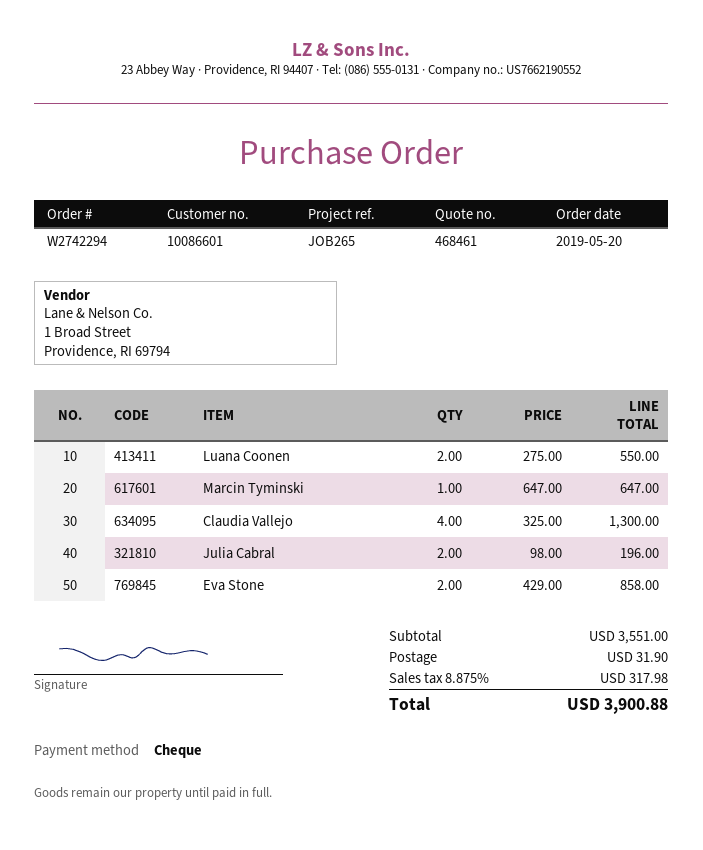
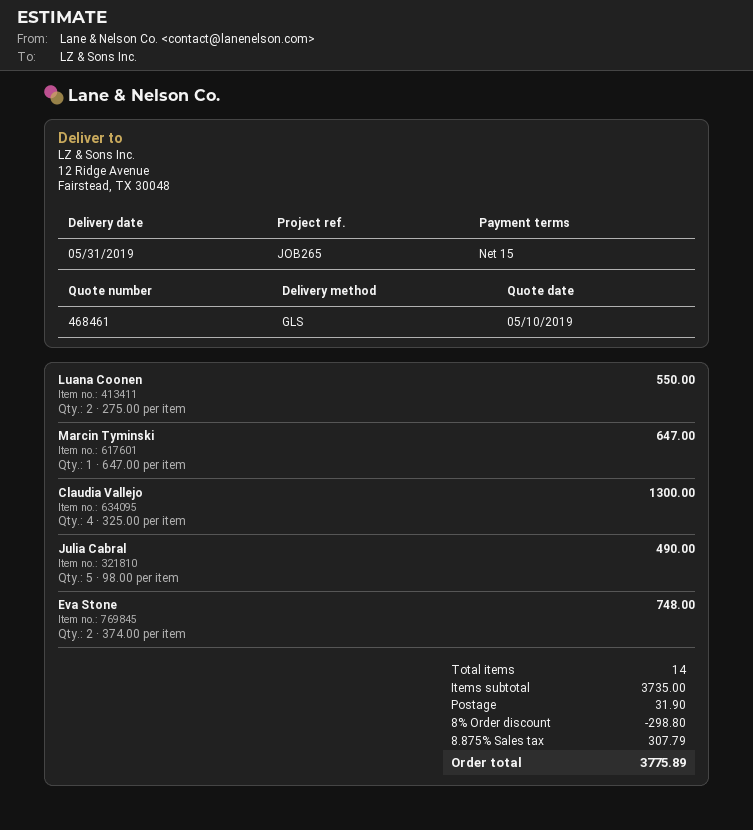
Julia Cabral: 2 x 98.00 = 196.00 -> 5 x 98.00 = 490.00
Eva Stone: 2 x 429.00 = 858.00 -> 2 x 374.00 = 748.00
subtotal: 3551.00 -> 3735.00
discount: none -> 8% = 298.80
tax: 8.875% = 317.98 -> 8.875% = 307.79
total: 3900.88 -> 3775.89

